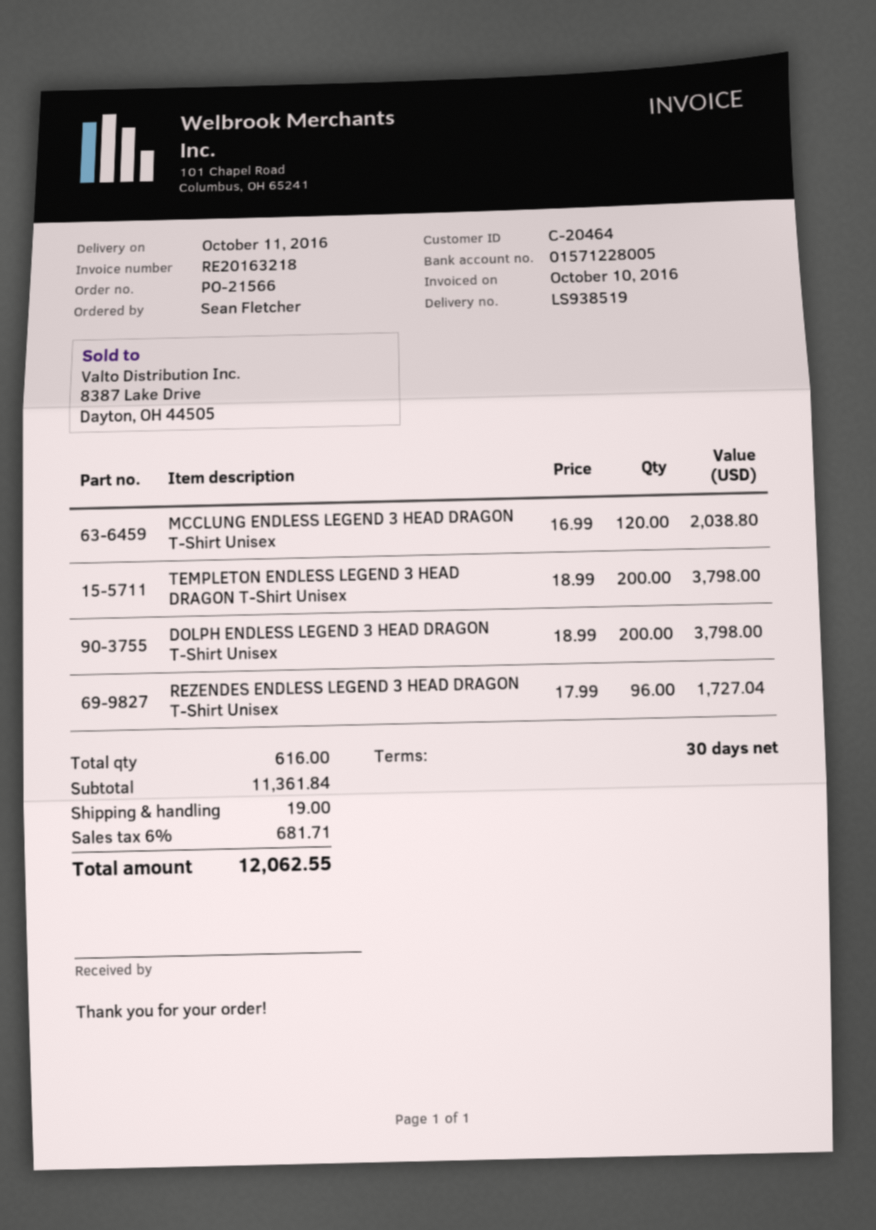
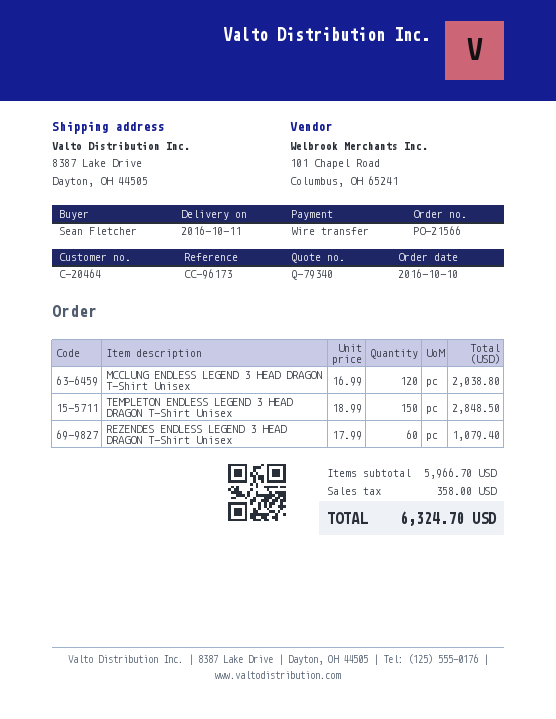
TEMPLETON ENDLESS LEGEND 3 HEAD DRAGON T-Shirt Unisex: 200 x 18.99 = 3798.00 -> 150 x 18.99 = 2848.50
DOLPH ENDLESS LEGEND 3 HEAD DRAGON T-Shirt Unisex: 200 x 18.99 = 3798.00 -> none
REZENDES ENDLESS LEGEND 3 HEAD DRAGON T-Shirt Unisex: 96 x 17.99 = 1727.04 -> 60 x 17.99 = 1079.40
subtotal: 11361.84 -> 5966.70
shipping: 19.00 -> none
tax: 681.71 -> 358.00
total: 12062.55 -> 6324.70

